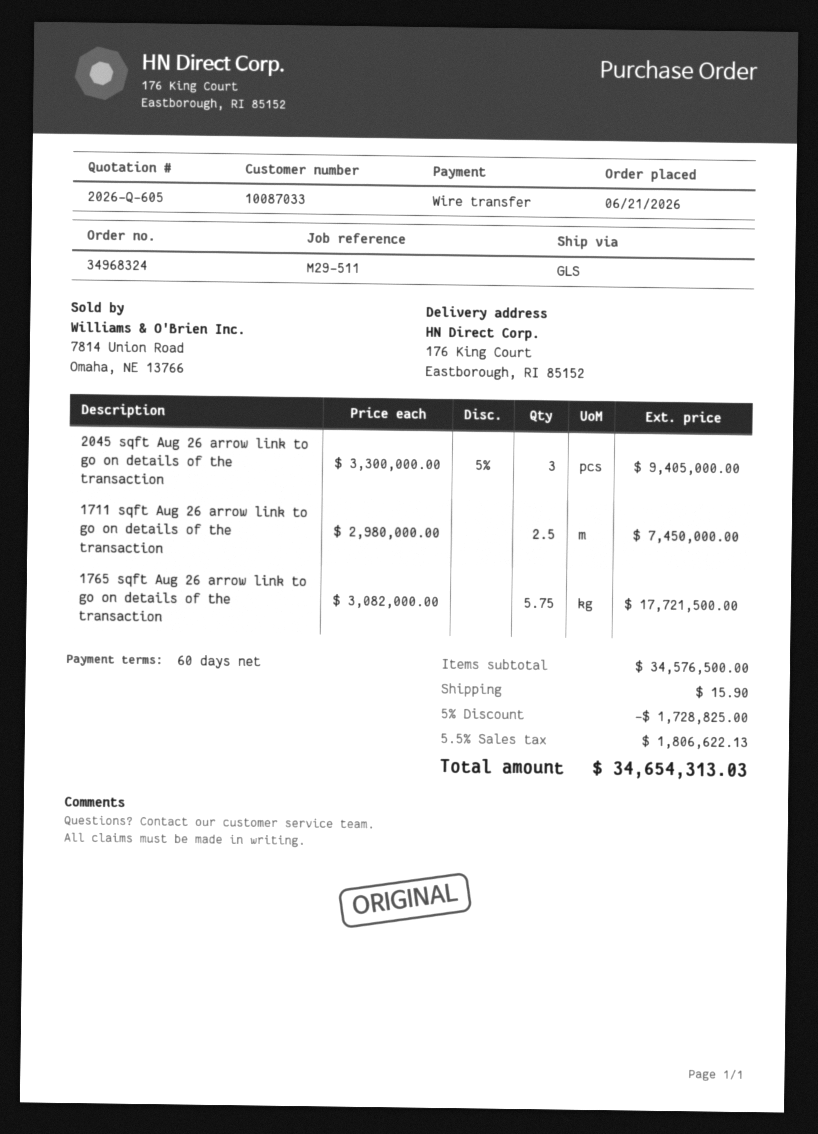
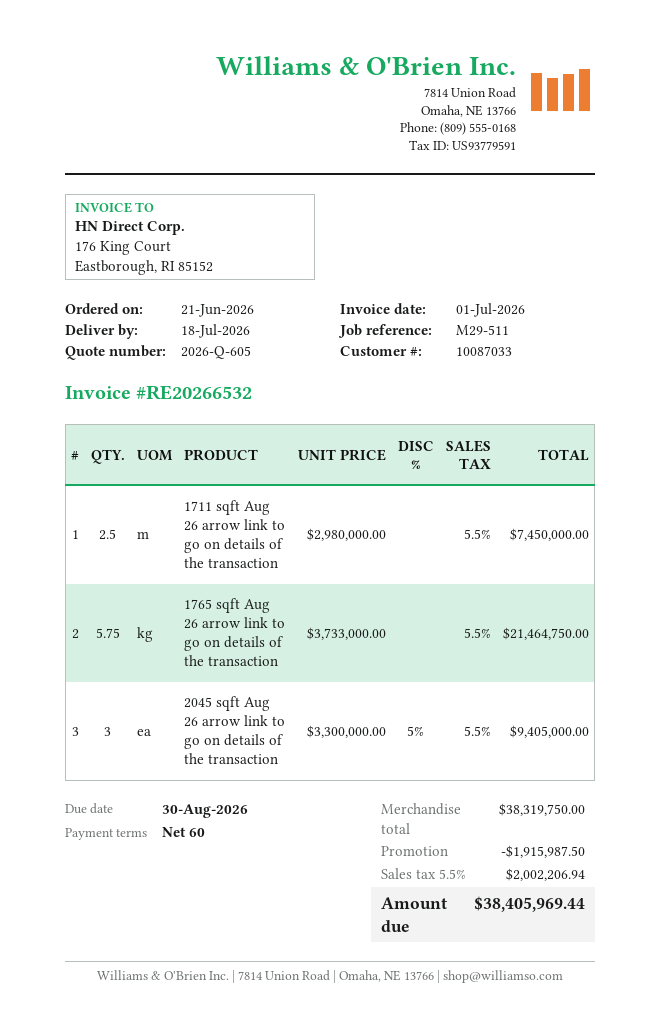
1765 sqft Aug 26 arrow link to go on details of the transaction: 5.75 x 3082000.00 = 17721500.00 -> 5.75 x 3733000.00 = 21464750.00
subtotal: 34576500.00 -> 38319750.00
discount: 1728825.00 -> 1915987.50
shipping: 15.90 -> none
tax: 5.5% = 1806622.13 -> 5.5% = 2002206.94
total: 34654313.03 -> 38405969.44

